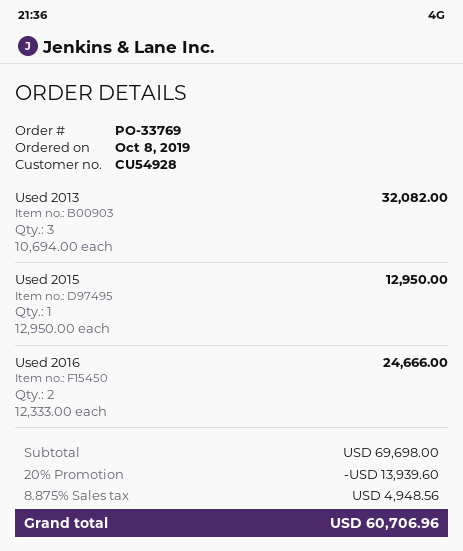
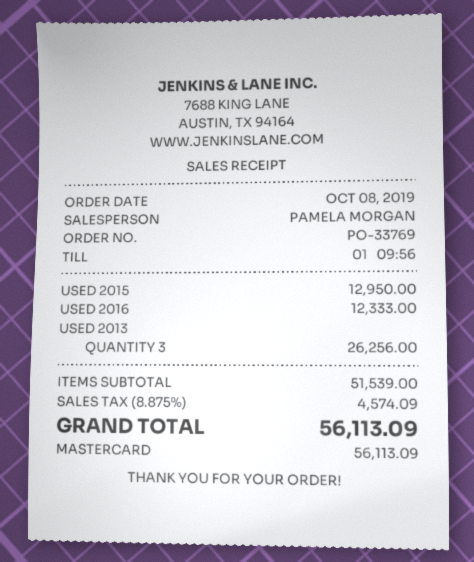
Used 2013: 3 for 32082.00 -> 3 for 26256.00
Used 2016: 2 for 24666.00 -> 1 for 12333.00
subtotal: 69698.00 -> 51539.00
discount: 20% = 13939.60 -> none
tax: 8.875% = 4948.56 -> 8.875% = 4574.09
total: 60706.96 -> 56113.09

